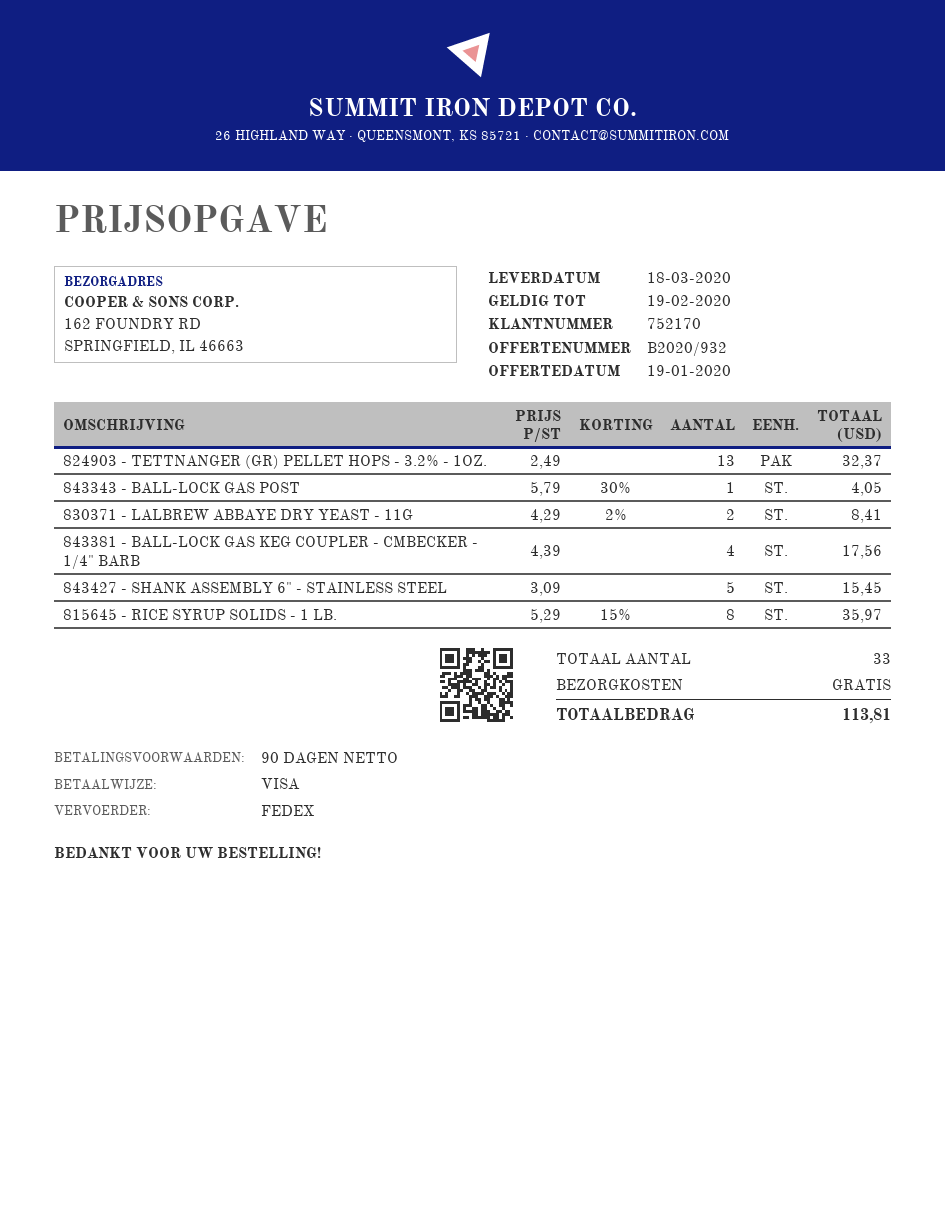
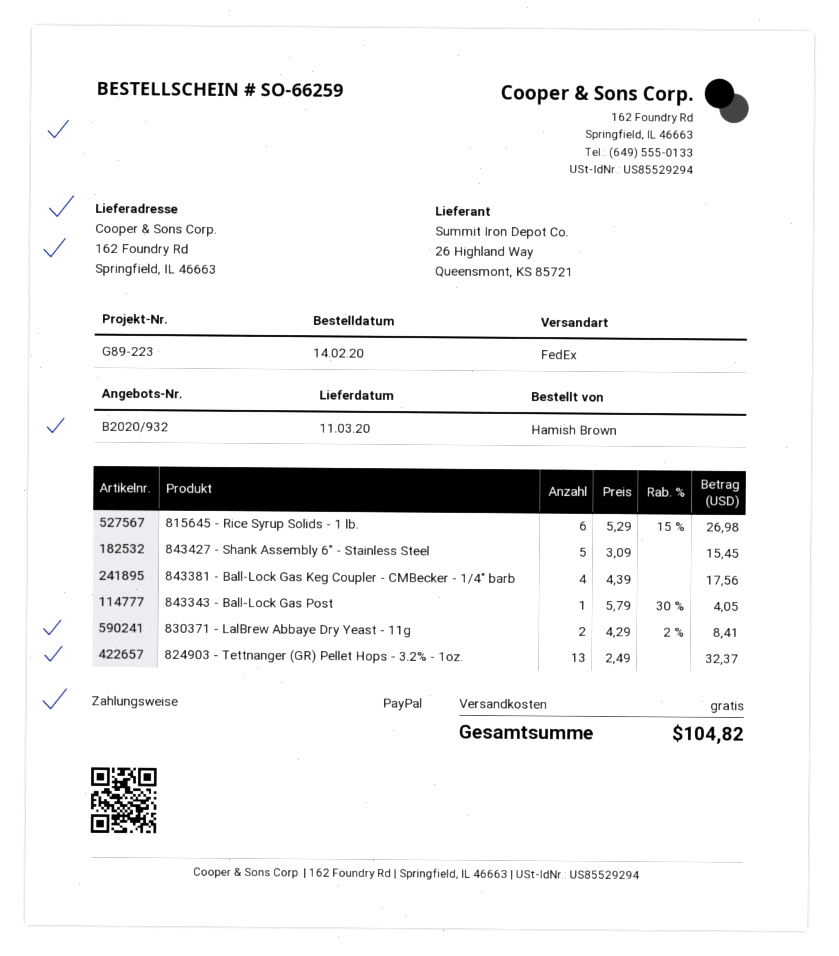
delivery date: 2020-03-18 -> 2020-03-11
payment method: Visa -> PayPal
815645 - RICE SYRUP SOLIDS - 1 LB.: 8 x 5.29 - 15% = 35.97 -> 6 x 5.29 - 15% = 26.98
total: 113.81 -> 104.82

